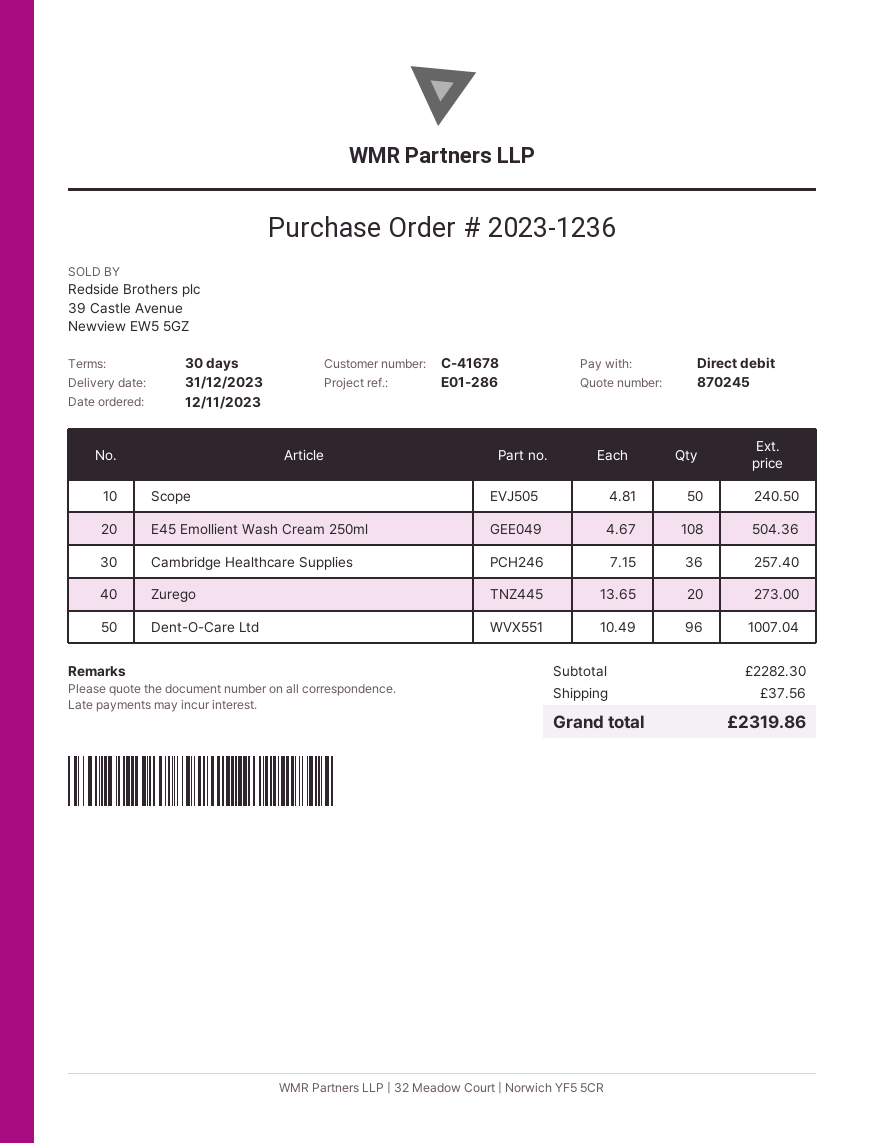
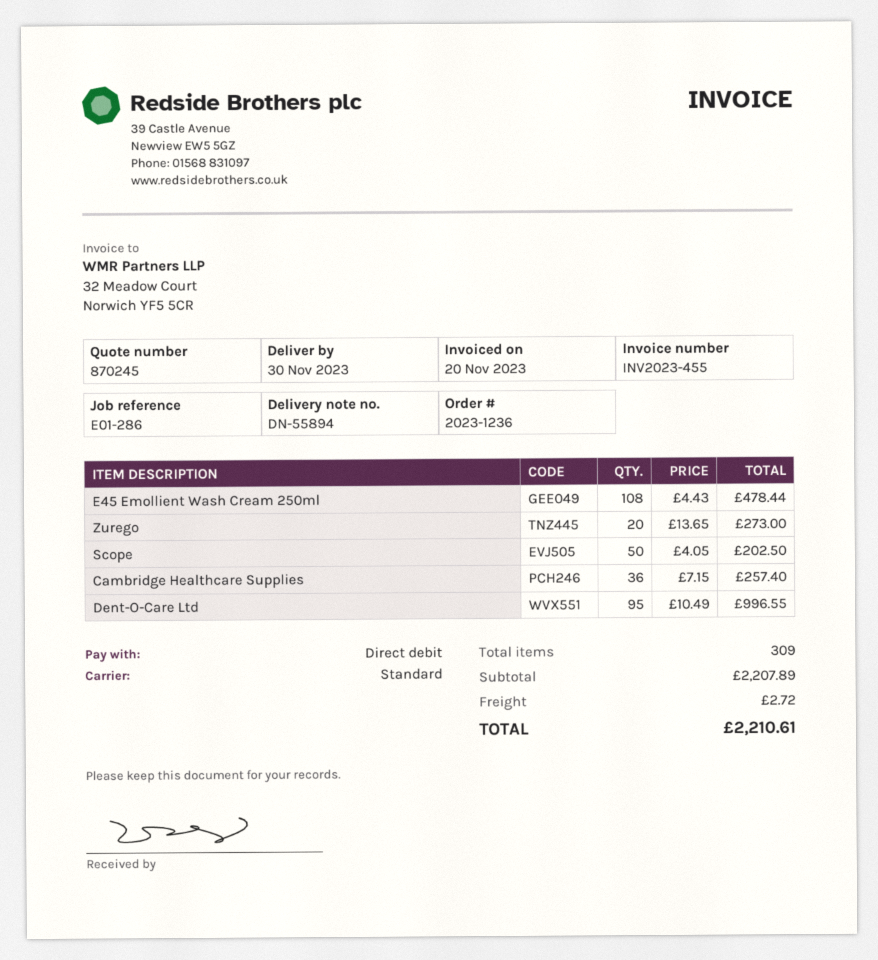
delivery date: 2023-12-31 -> 2023-11-30
Scope: 50 x 4.81 = 240.50 -> 50 x 4.05 = 202.50
E45 Emollient Wash Cream 250ml: 108 x 4.67 = 504.36 -> 108 x 4.43 = 478.44
Dent-O-Care Ltd: 96 x 10.49 = 1007.04 -> 95 x 10.49 = 996.55
subtotal: 2282.30 -> 2207.89
shipping: 37.56 -> 2.72
total: 2319.86 -> 2210.61

